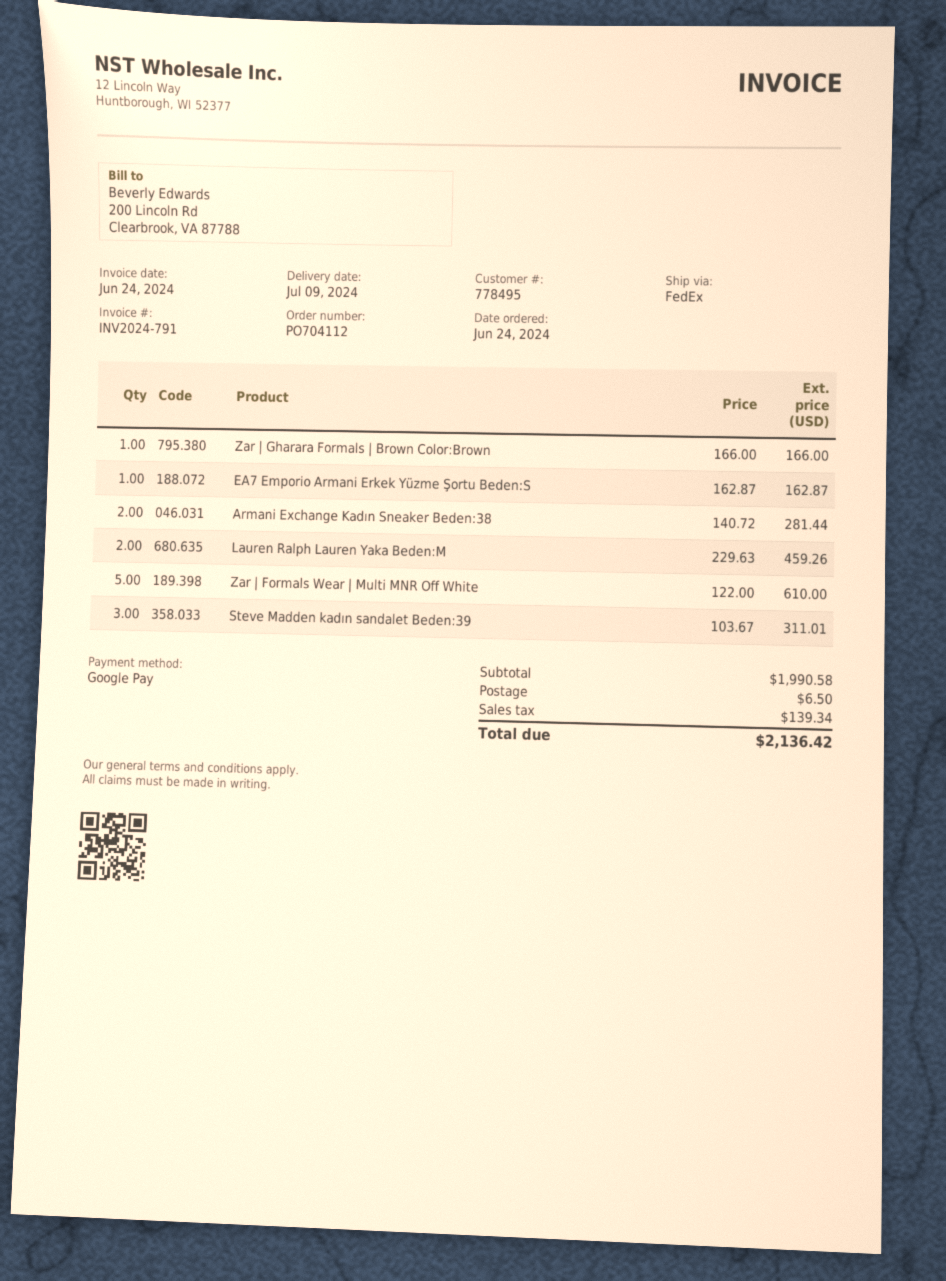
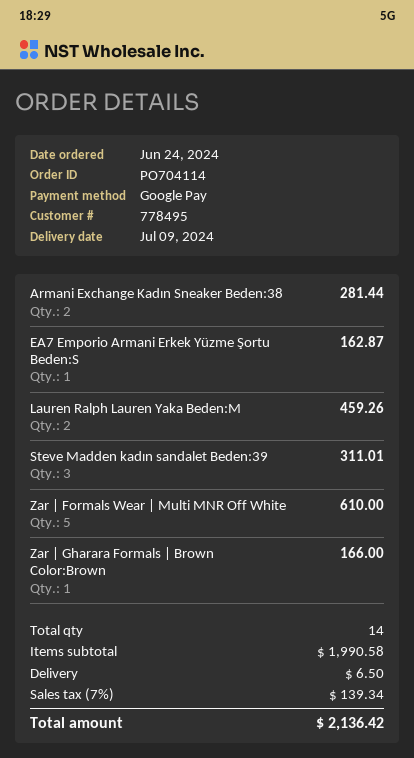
order number: PO704112 -> PO704114

